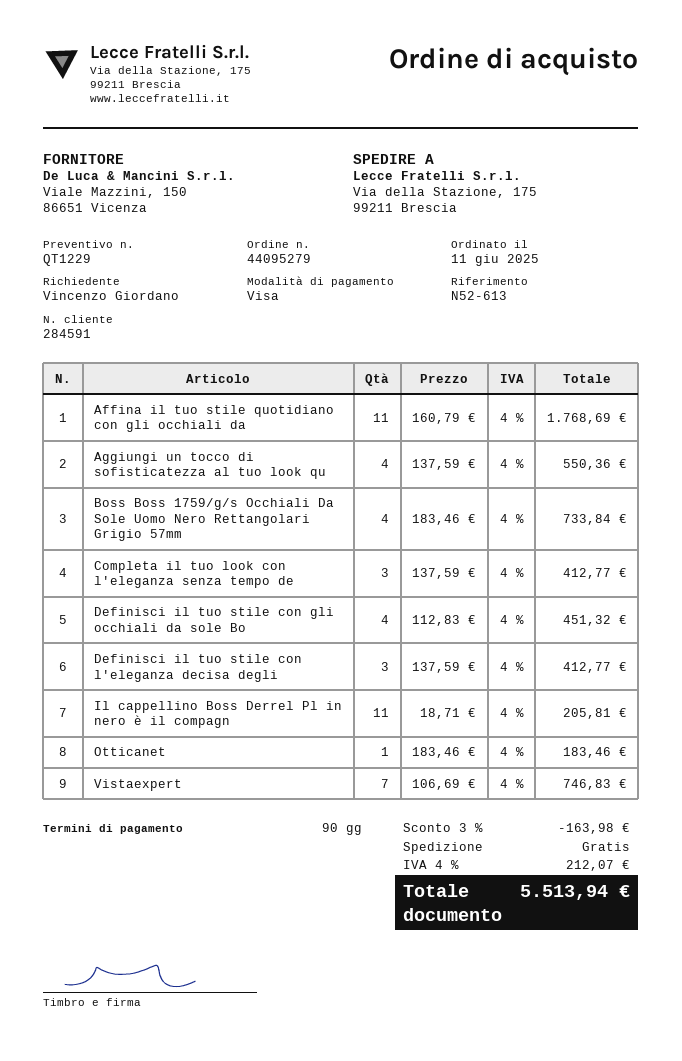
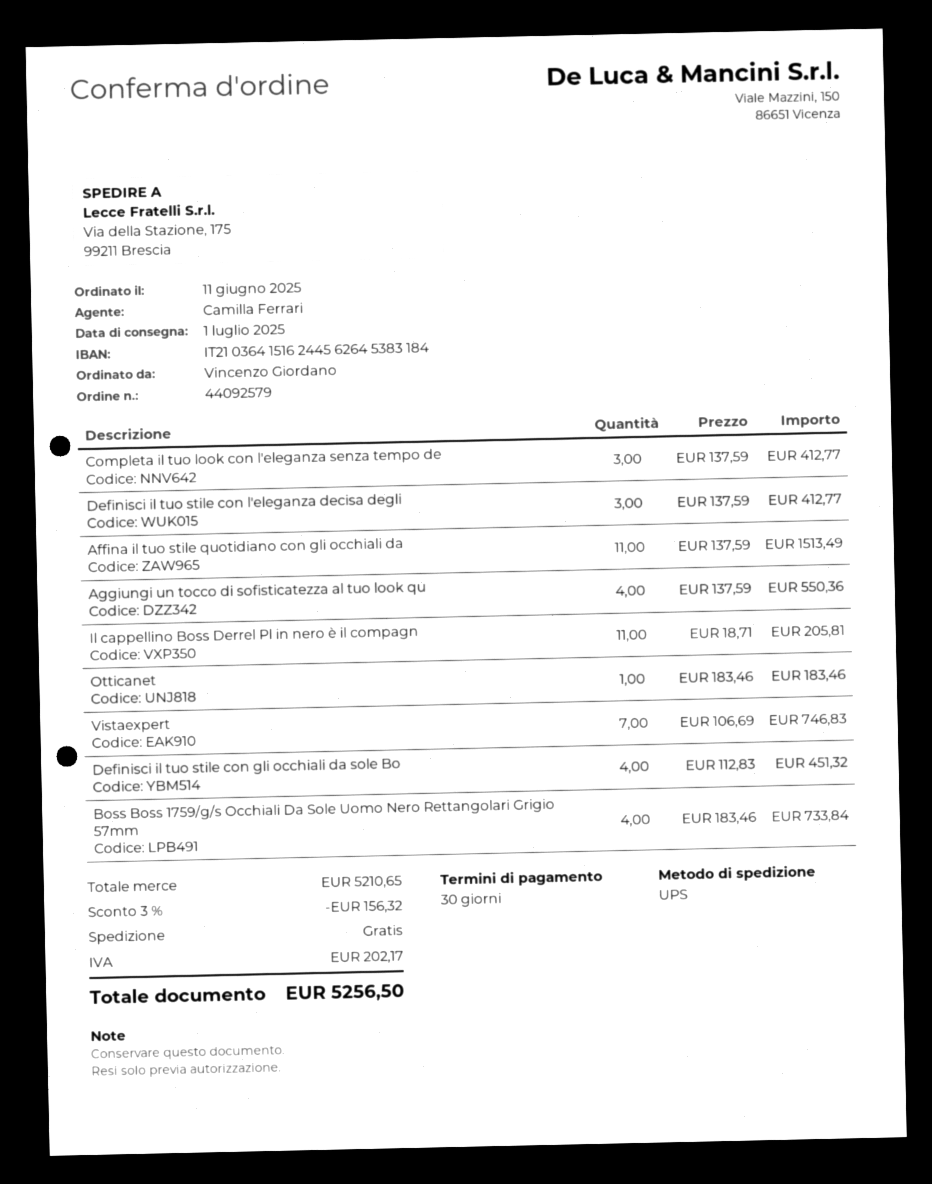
order number: 44095279 -> 44092579
payment terms: 90 days -> 30 days
Affina il tuo stile quotidiano con gli occhiali da: 11 x 160.79 = 1768.69 -> 11 x 137.59 = 1513.49
discount: 3% = 163.98 -> 3% = 156.32
tax: 212.07 -> 202.17
total: 5513.94 -> 5256.50

